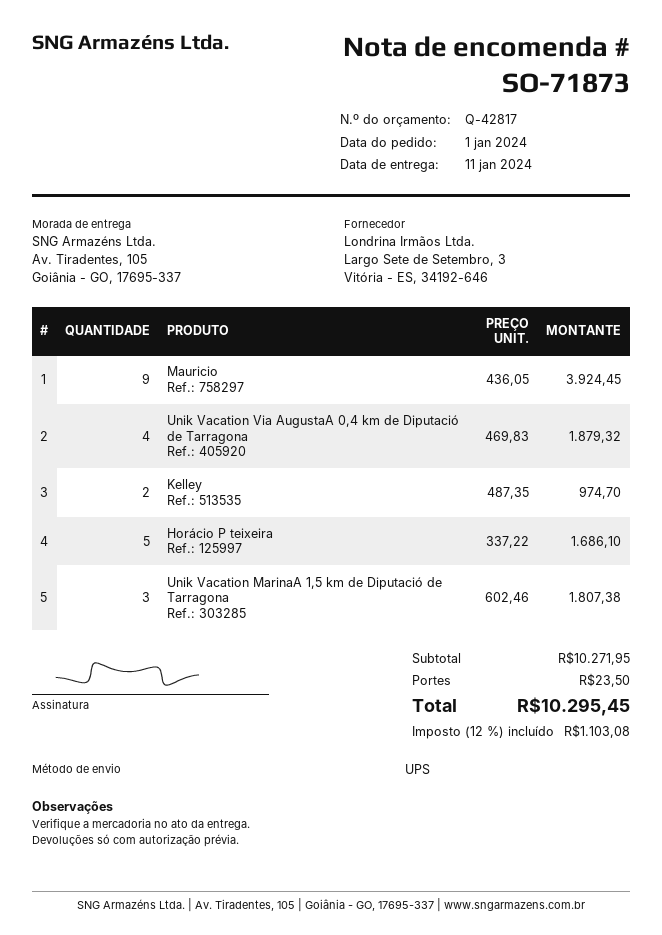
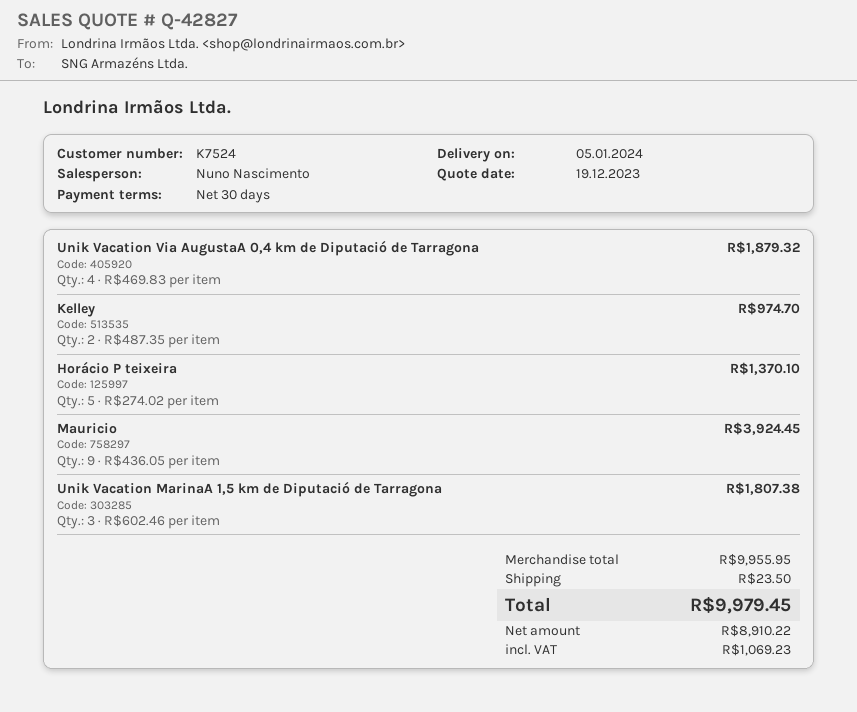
quote number: Q-42817 -> Q-42827
delivery date: 2024-01-11 -> 2024-01-05
Horácio P teixeira: 5 x 337.22 = 1686.10 -> 5 x 274.02 = 1370.10
subtotal: 10271.95 -> 9955.95
tax: 1103.08 -> 1069.23
total: 10295.45 -> 9979.45

